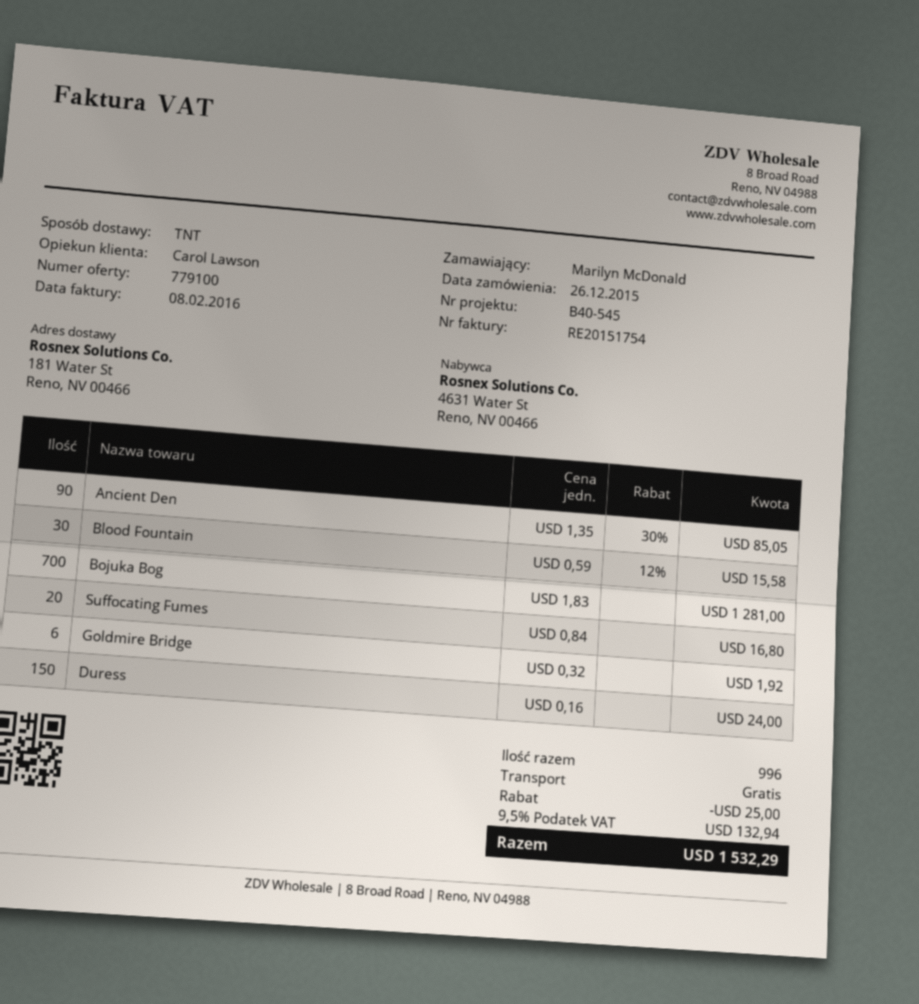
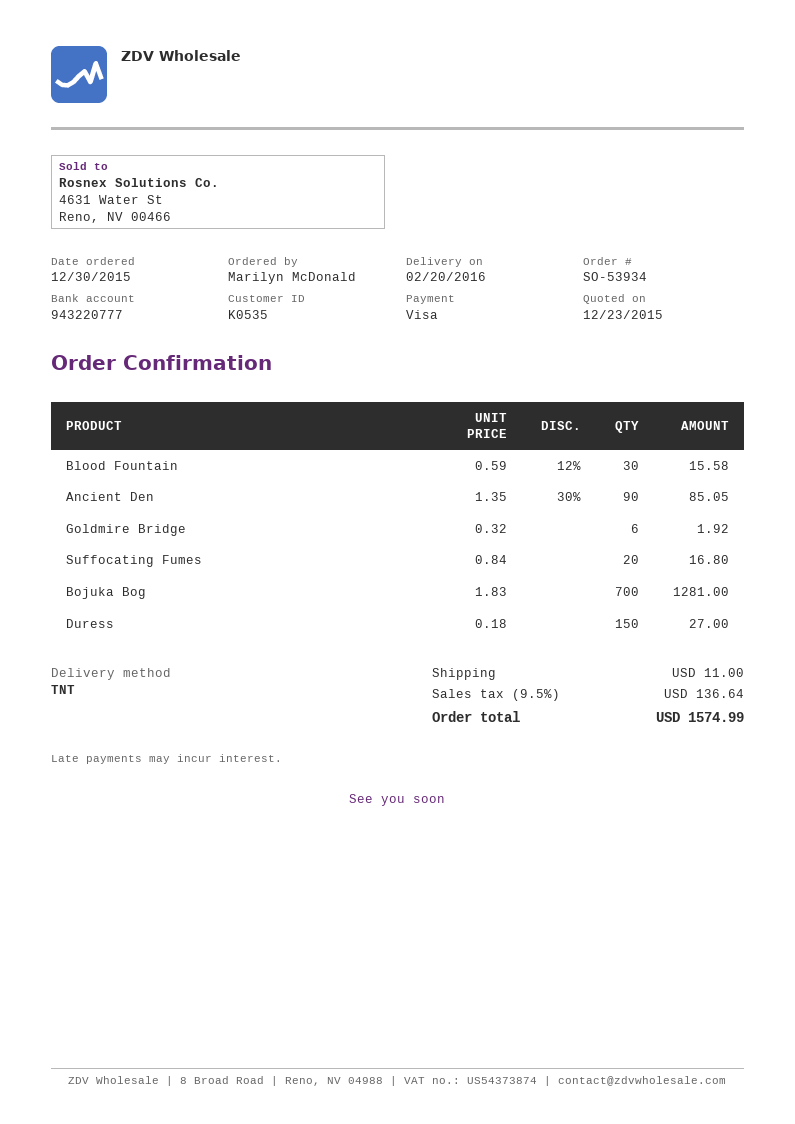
order date: 2015-12-26 -> 2015-12-30
Duress: 150 x 0.16 = 24.00 -> 150 x 0.18 = 27.00
discount: 25.00 -> none
shipping: 0.00 -> 11.00
tax: 9.5% = 132.94 -> 9.5% = 136.64
total: 1532.29 -> 1574.99

